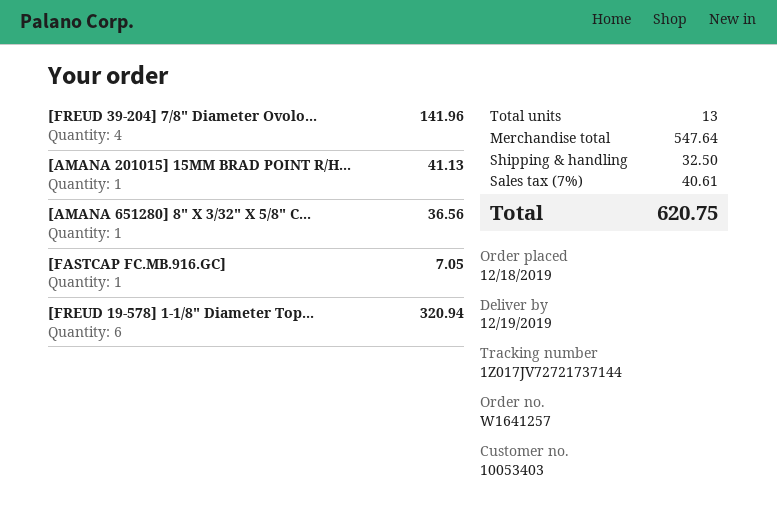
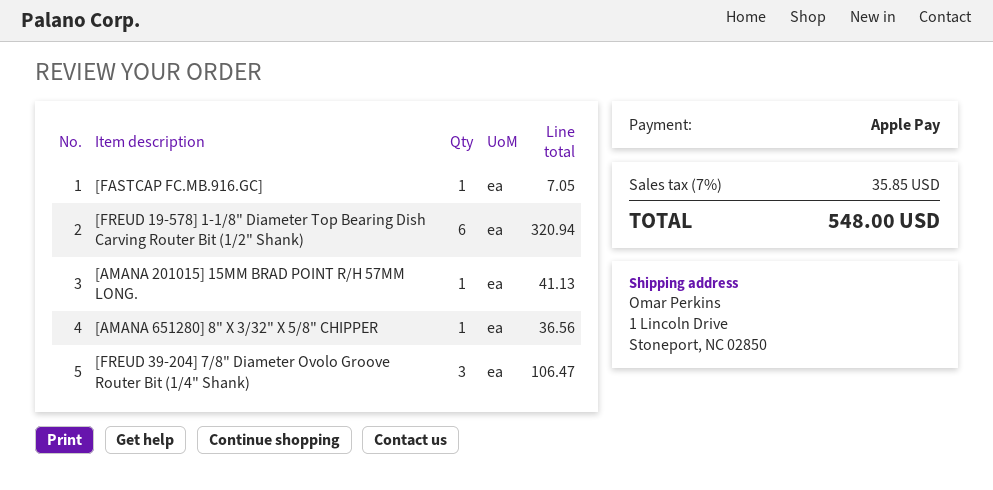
[FREUD 39-204] 7/8" Diameter Ovolo...: 4 for 141.96 -> 3 for 106.47
shipping: 32.50 -> none
tax: 7% = 40.61 -> 7% = 35.85
total: 620.75 -> 548.00

